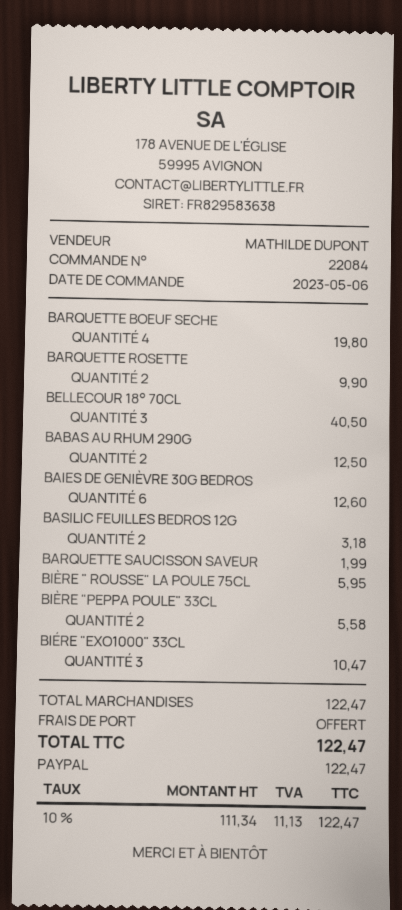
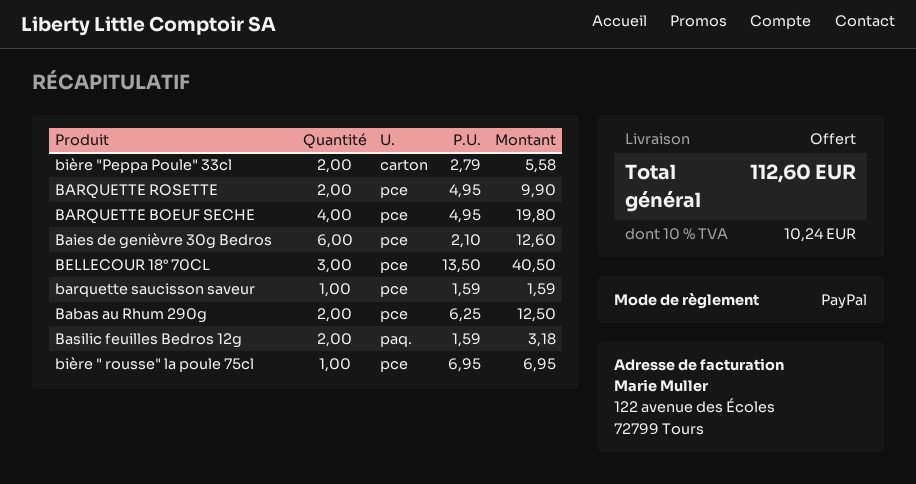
BARQUETTE SAUCISSON SAVEUR: 1 for 1.99 -> 1 for 1.59
BIÈRE " ROUSSE" LA POULE 75CL: 1 for 5.95 -> 1 for 6.95
BIÉRE "EXO1000" 33CL: 3 for 10.47 -> none
tax: 10% = 11.13 -> 10% = 10.24
total: 122.47 -> 112.60

